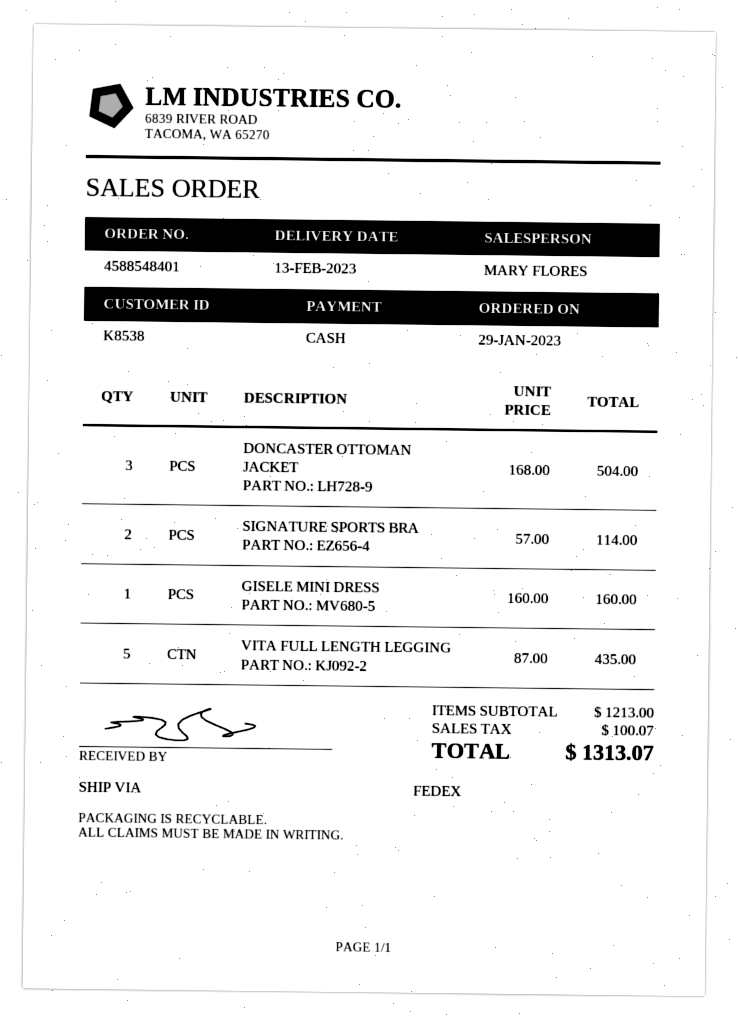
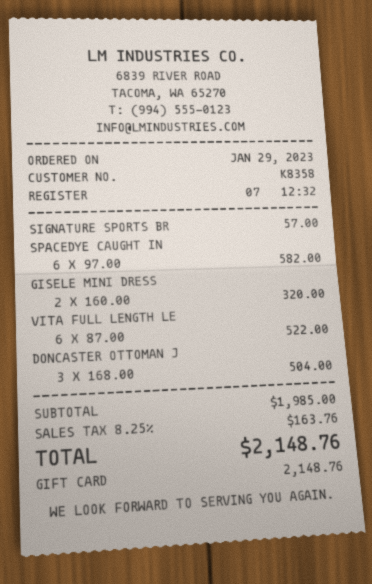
customer number: K8538 -> K8358
payment method: cash -> gift card
SIGNATURE SPORTS BRA: 2 x 57.00 = 114.00 -> 1 x 57.00 = 57.00
GISELE MINI DRESS: 1 x 160.00 = 160.00 -> 2 x 160.00 = 320.00
VITA FULL LENGTH LEGGING: 5 x 87.00 = 435.00 -> 6 x 87.00 = 522.00
SPACEDYE CAUGHT IN: none -> 6 x 97.00 = 582.00
subtotal: 1213.00 -> 1985.00
tax: 100.07 -> 163.76
total: 1313.07 -> 2148.76

